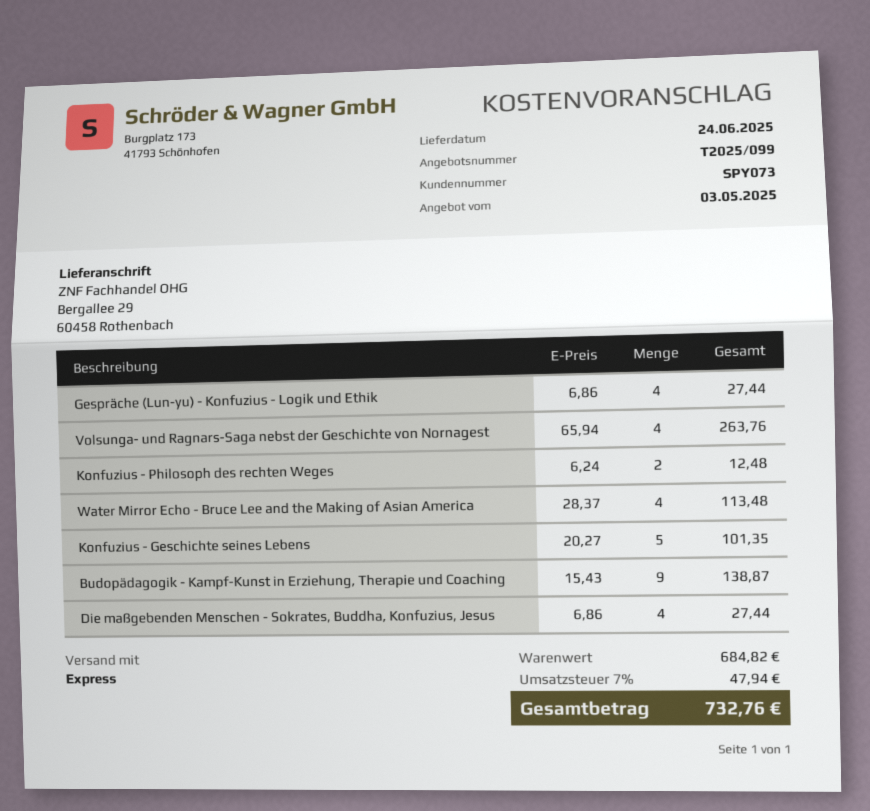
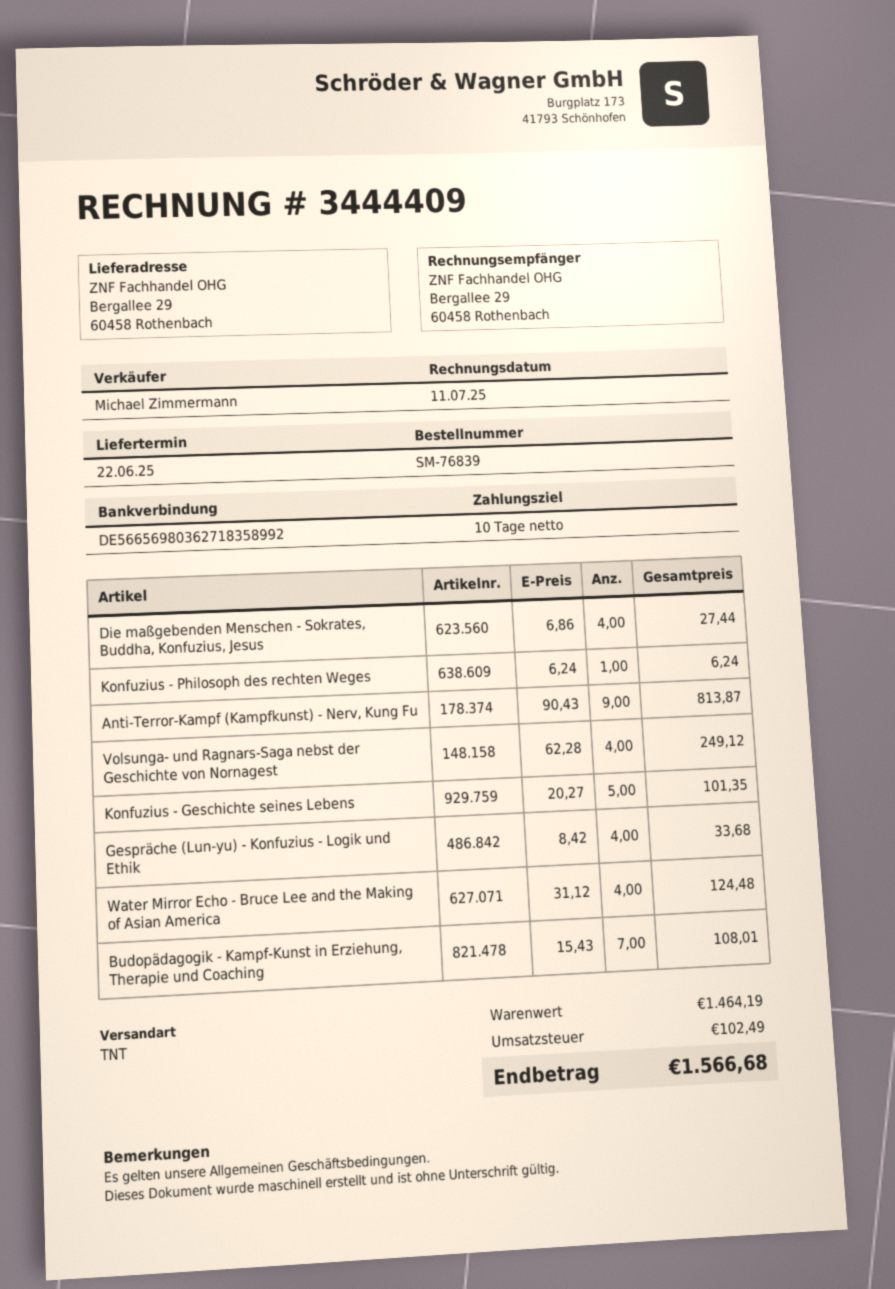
delivery date: 2025-06-24 -> 2025-06-22
shipping method: express -> TNT
Gespräche (Lun-yu) - Konfuzius - Logik und Ethik: 4 x 6.86 = 27.44 -> 4 x 8.42 = 33.68
Volsunga- und Ragnars-Saga nebst der Geschichte von Nornagest: 4 x 65.94 = 263.76 -> 4 x 62.28 = 249.12
Konfuzius - Philosoph des rechten Weges: 2 x 6.24 = 12.48 -> 1 x 6.24 = 6.24
Water Mirror Echo - Bruce Lee and the Making of Asian America: 4 x 28.37 = 113.48 -> 4 x 31.12 = 124.48
Budopädagogik - Kampf-Kunst in Erziehung, Therapie und Coaching: 9 x 15.43 = 138.87 -> 7 x 15.43 = 108.01
Anti-Terror-Kampf (Kampfkunst) - Nerv, Kung Fu: none -> 9 x 90.43 = 813.87
subtotal: 684.82 -> 1464.19
tax: 47.94 -> 102.49
total: 732.76 -> 1566.68

